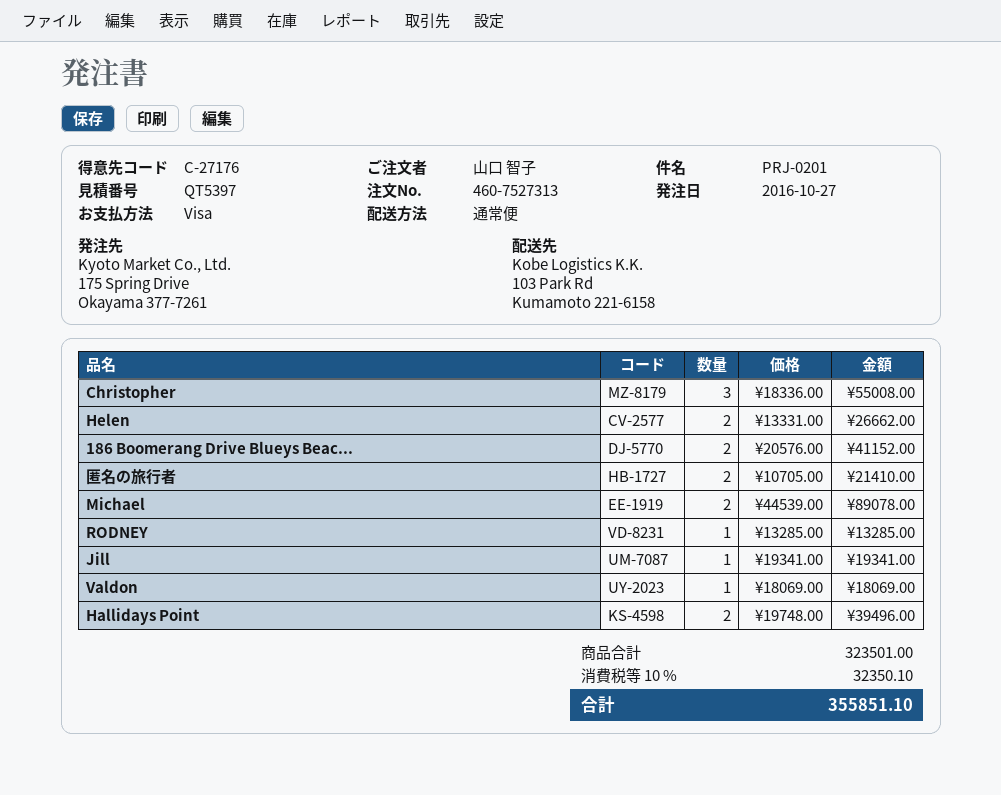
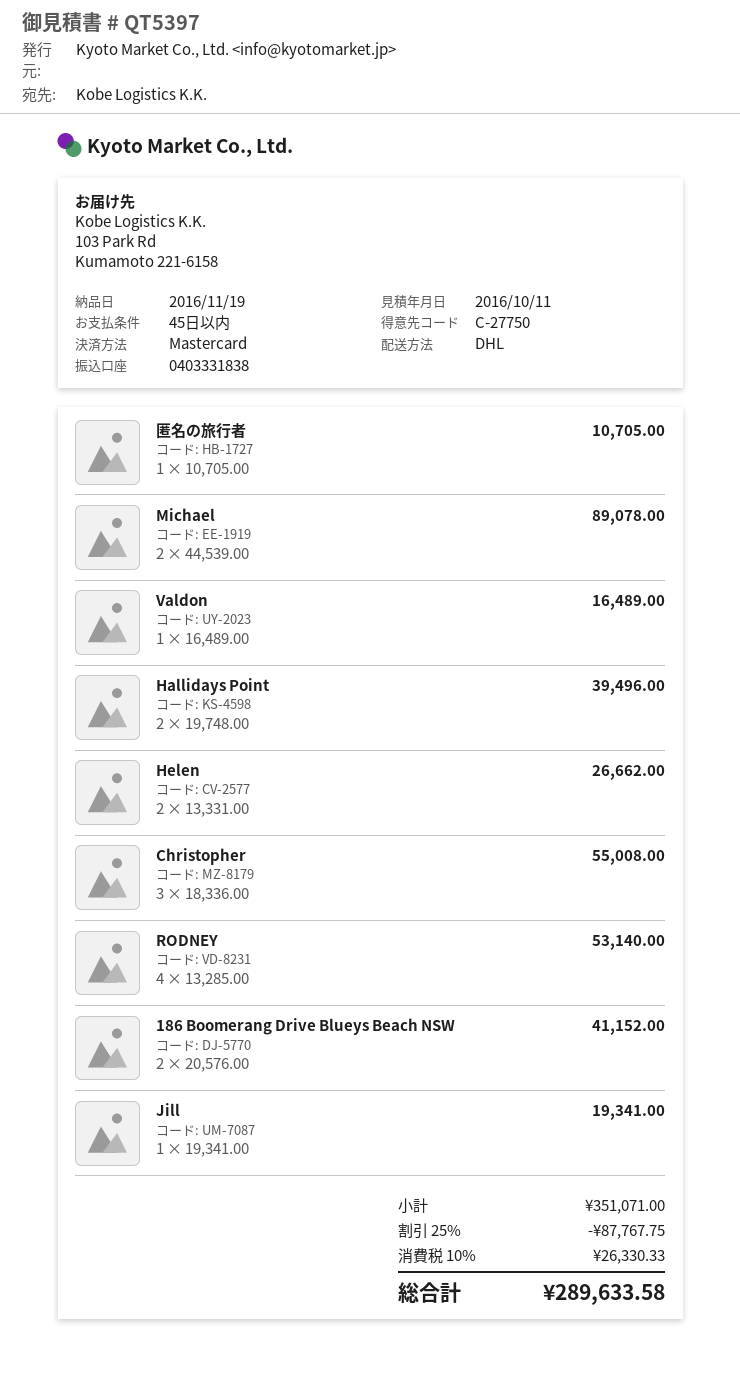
customer number: C-27176 -> C-27750
payment method: Visa -> Mastercard
shipping method: standard -> DHL
匿名の旅行者: 2 x 10705.00 = 21410.00 -> 1 x 10705.00 = 10705.00
RODNEY: 1 x 13285.00 = 13285.00 -> 4 x 13285.00 = 53140.00
Valdon: 1 x 18069.00 = 18069.00 -> 1 x 16489.00 = 16489.00
subtotal: 323501.00 -> 351071.00
discount: none -> 25% = 87767.75
tax: 10% = 32350.10 -> 10% = 26330.33
total: 355851.10 -> 289633.58

